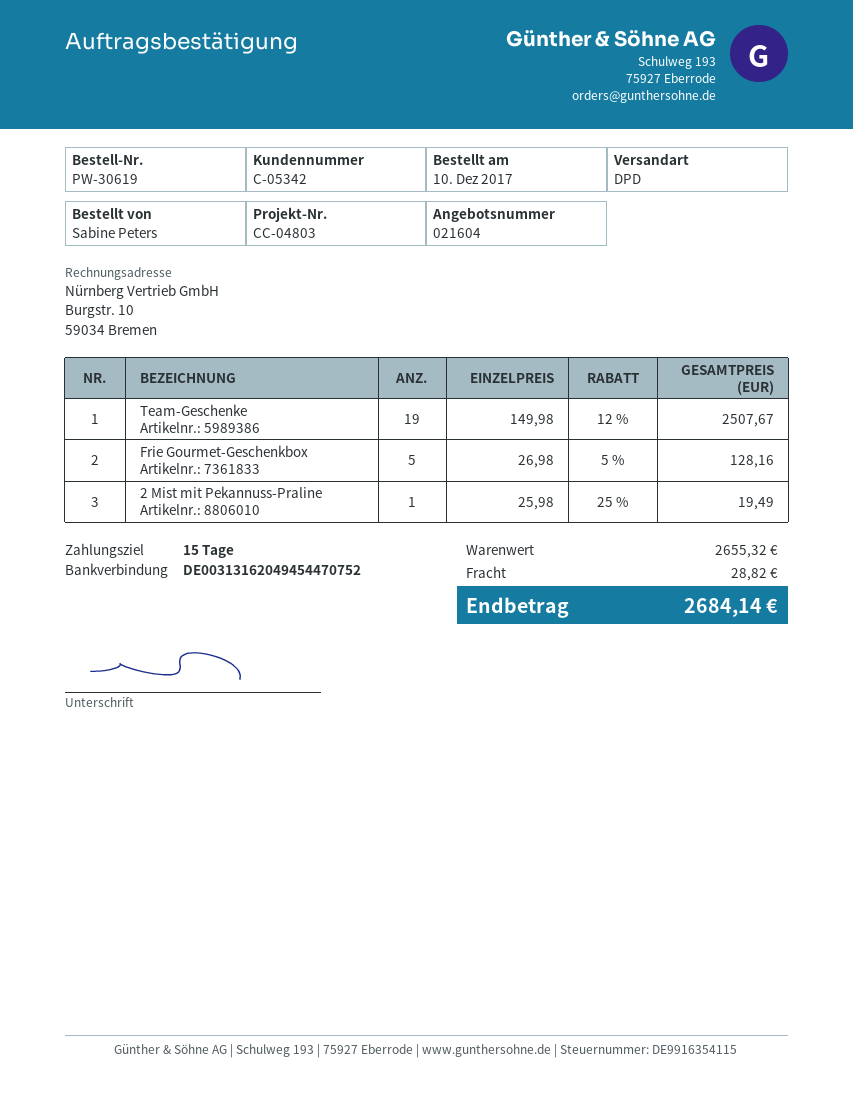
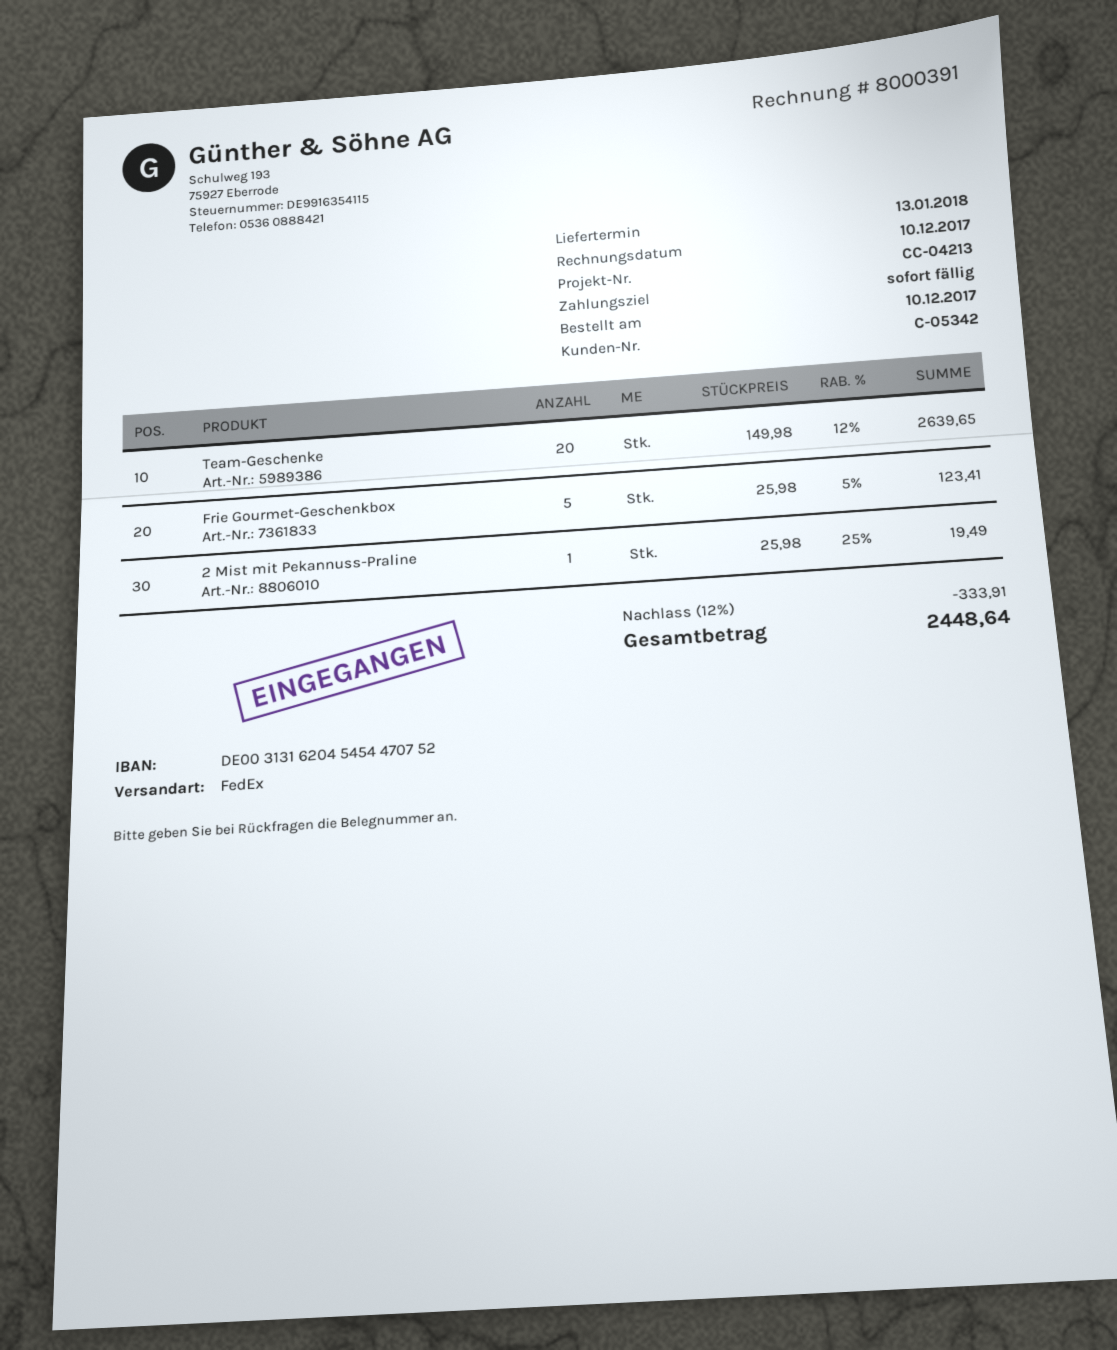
payment terms: 15 days -> on receipt
reference: CC-04803 -> CC-04213
bank account: DE00313162049454470752 -> DE00313162045454470752
shipping method: DPD -> FedEx
Team-Geschenke: 19 x 149.98 - 12% = 2507.67 -> 20 x 149.98 - 12% = 2639.65
Frie Gourmet-Geschenkbox: 5 x 26.98 - 5% = 128.16 -> 5 x 25.98 - 5% = 123.41
discount: none -> 12% = 333.91
shipping: 28.82 -> none
total: 2684.14 -> 2448.64

